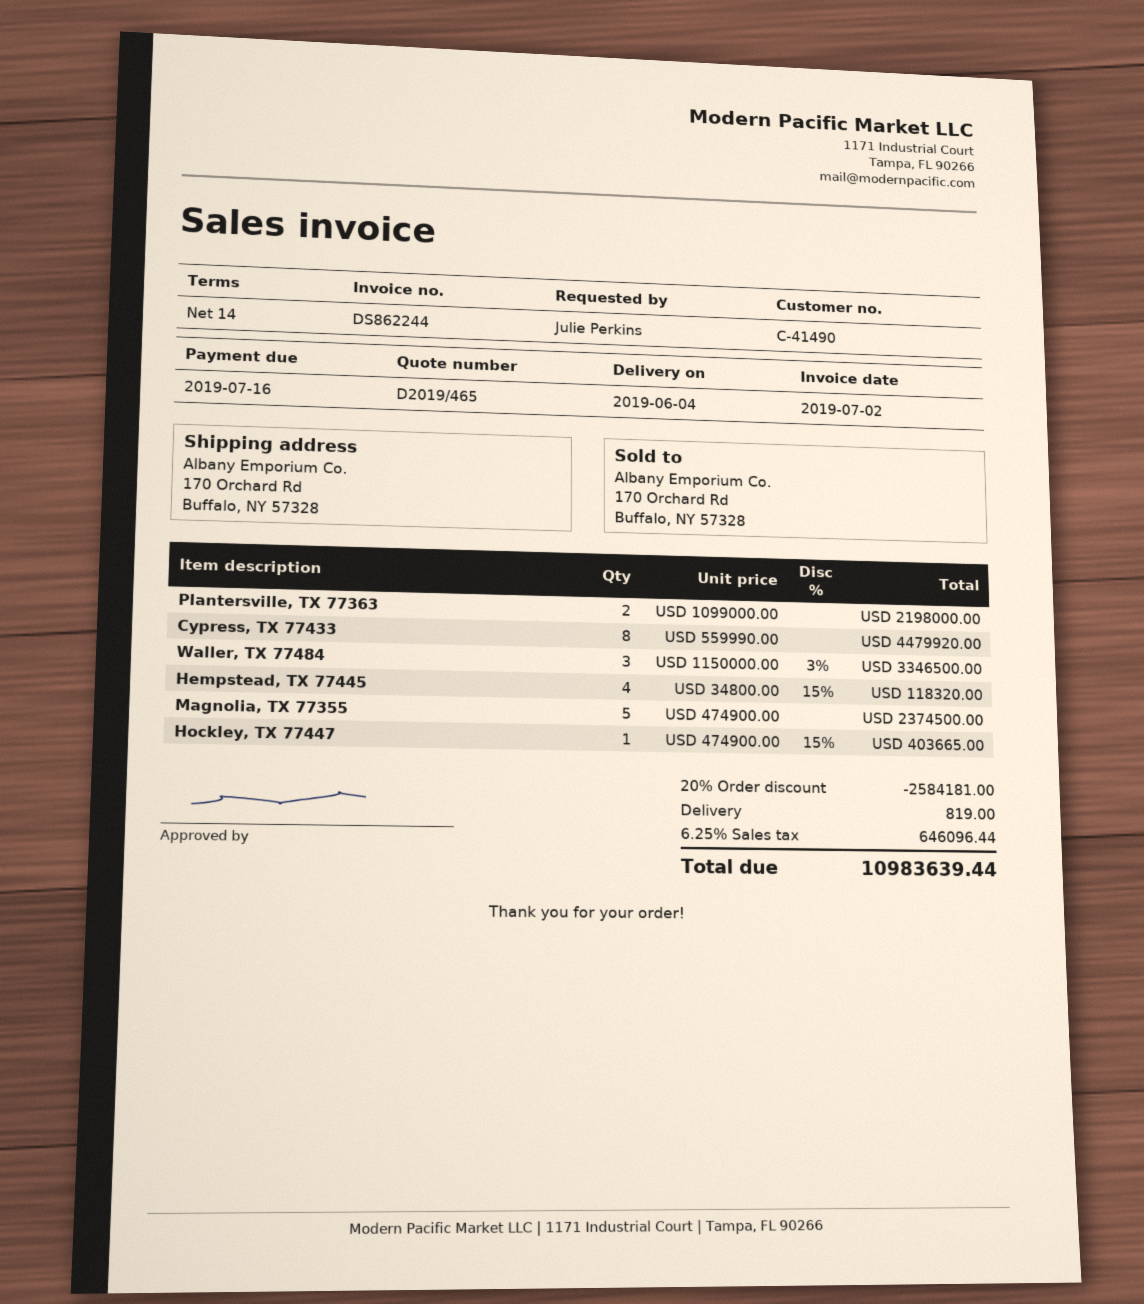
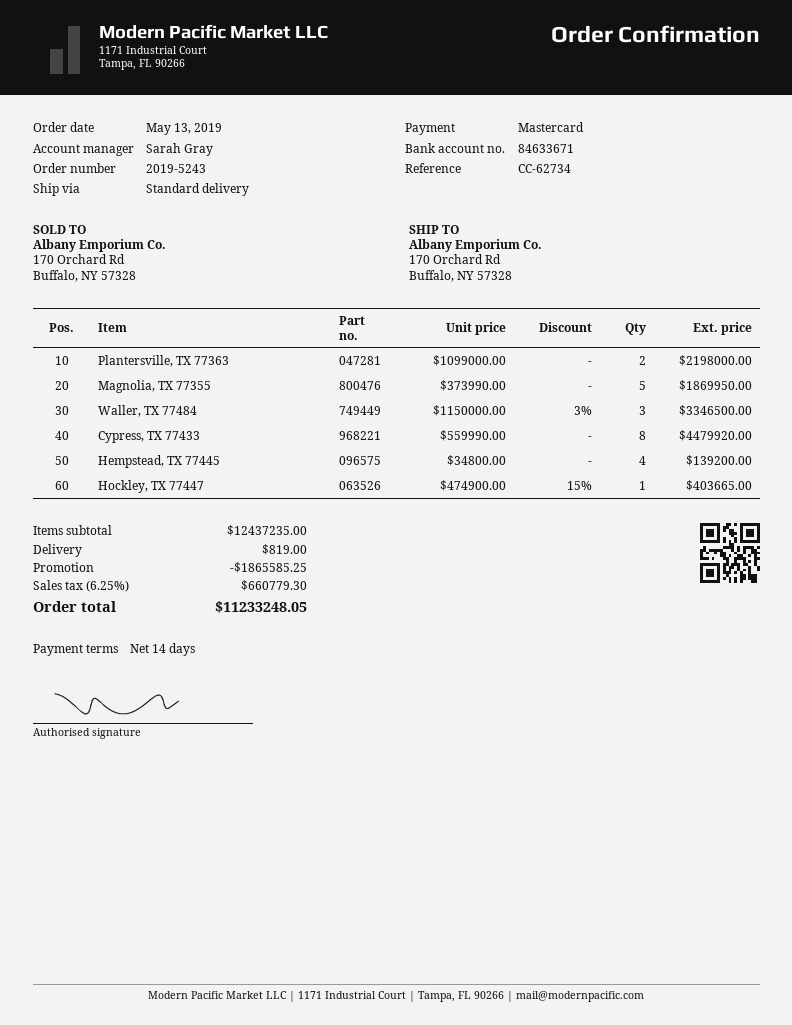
Hempstead, TX 77445: 4 x 34800.00 - 15% = 118320.00 -> 4 x 34800.00 = 139200.00
Magnolia, TX 77355: 5 x 474900.00 = 2374500.00 -> 5 x 373990.00 = 1869950.00
discount: 2584181.00 -> 1865585.25
tax: 6.25% = 646096.44 -> 6.25% = 660779.30
total: 10983639.44 -> 11233248.05

